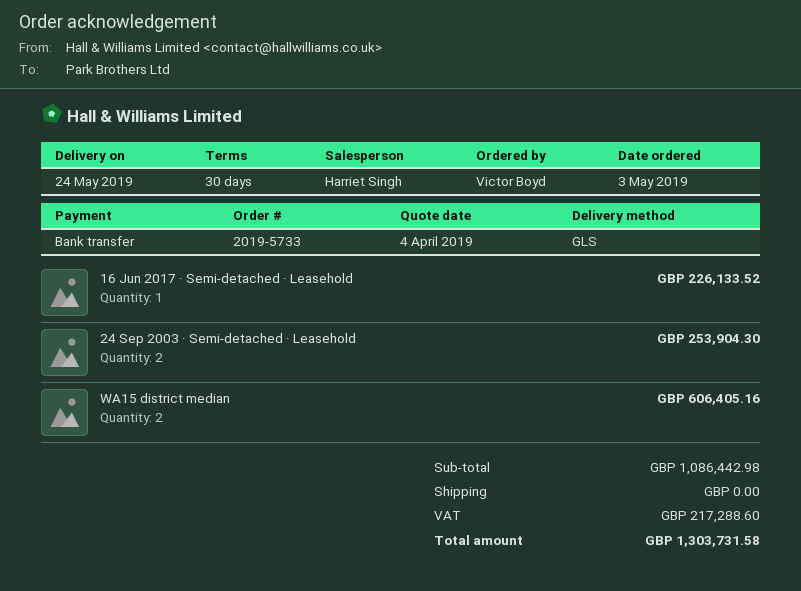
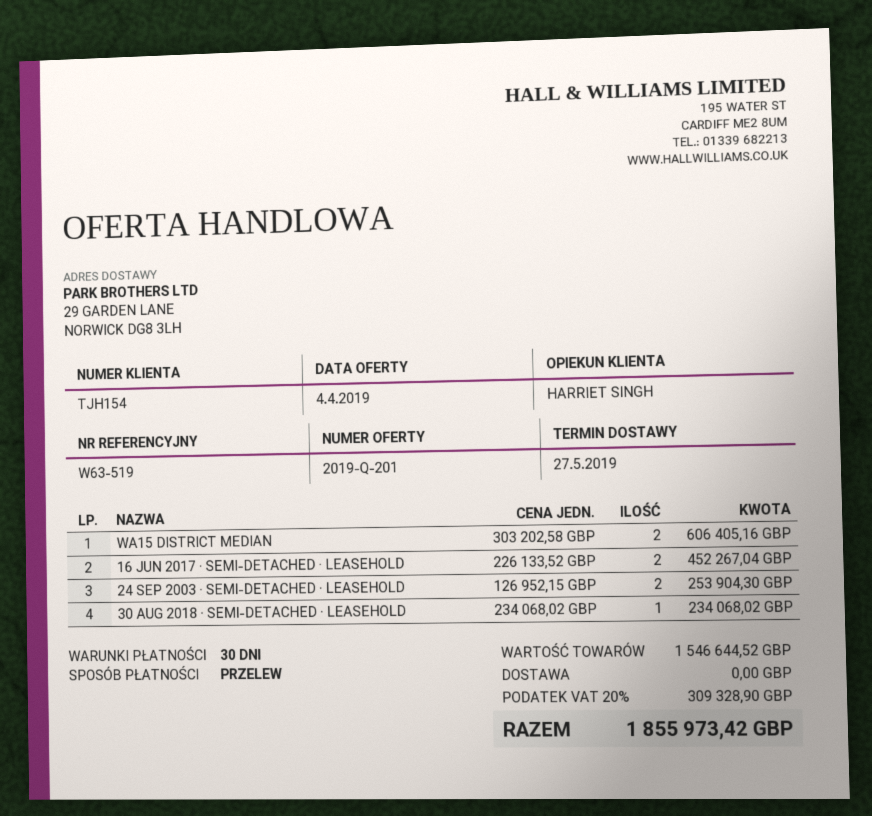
delivery date: 2019-05-24 -> 2019-05-27
16 Jun 2017 · Semi-detached · Leasehold: 1 for 226133.52 -> 2 for 452267.04
30 AUG 2018 · SEMI-DETACHED · LEASEHOLD: none -> 1 for 234068.02
subtotal: 1086442.98 -> 1546644.52
tax: 217288.60 -> 309328.90
total: 1303731.58 -> 1855973.42

